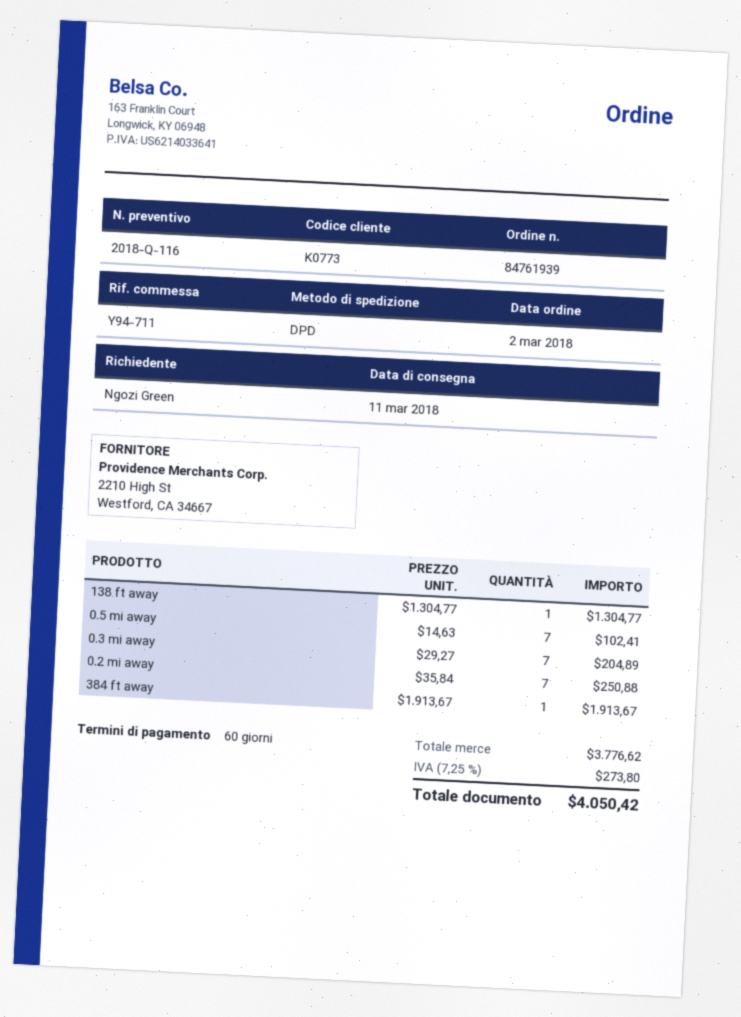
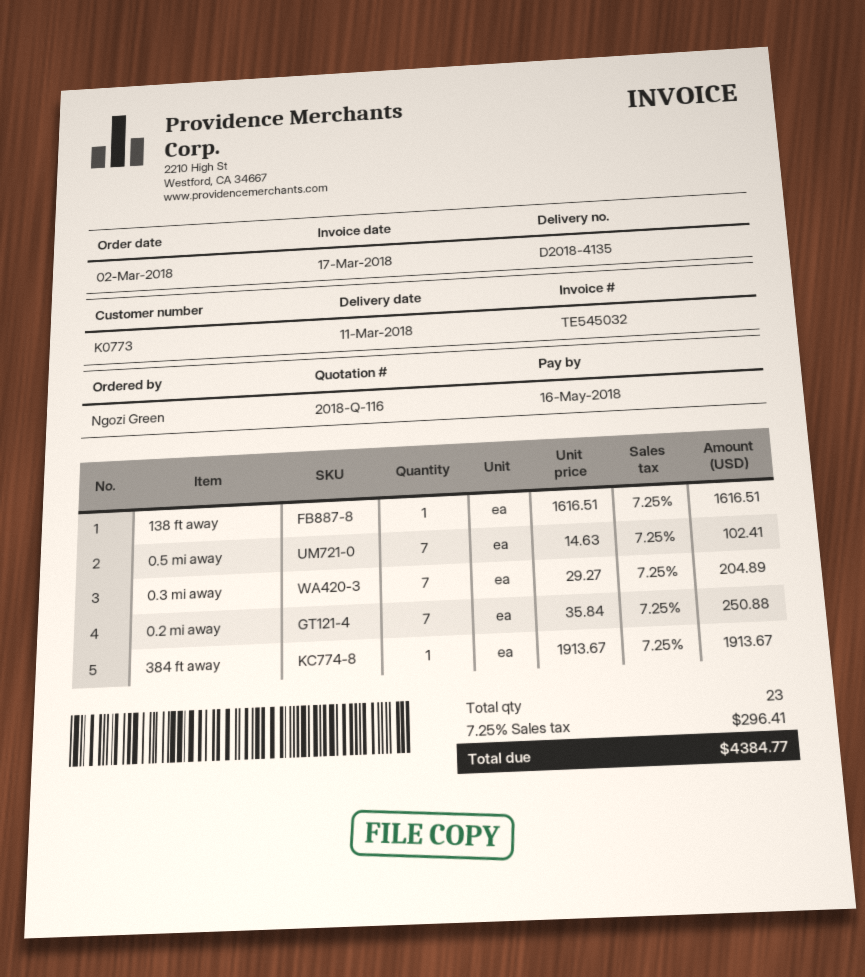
138 ft away: 1 x 1304.77 = 1304.77 -> 1 x 1616.51 = 1616.51
tax: 7.25% = 273.80 -> 7.25% = 296.41
total: 4050.42 -> 4384.77

